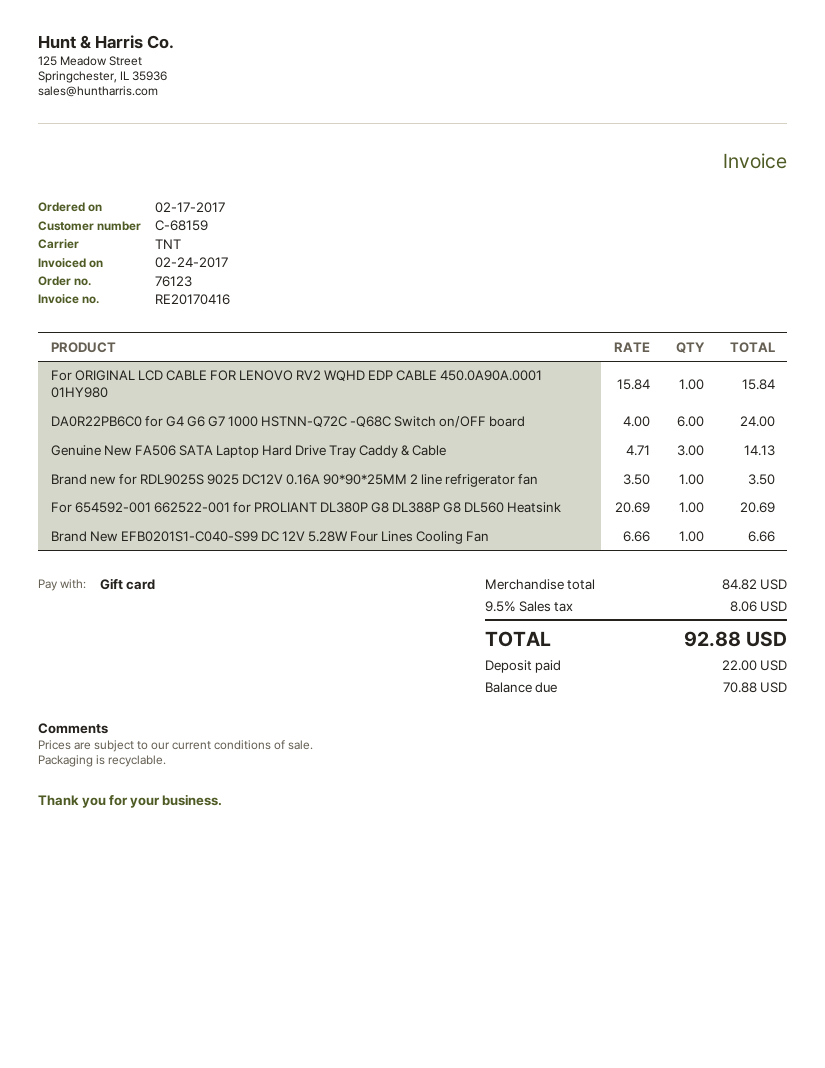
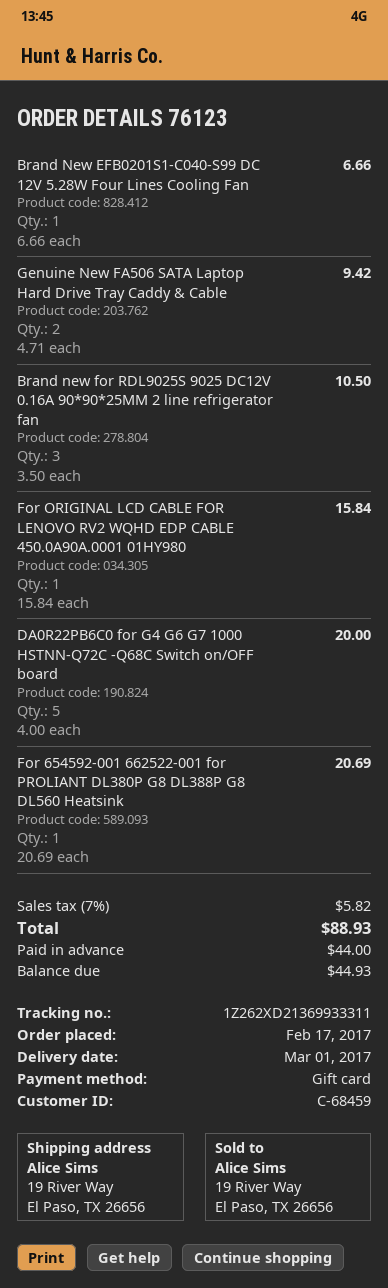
customer number: C-68159 -> C-68459
DA0R22PB6C0 for G4 G6 G7 1000 HSTNN-Q72C -Q68C Switch on/OFF board: 6 x 4.00 = 24.00 -> 5 x 4.00 = 20.00
Genuine New FA506 SATA Laptop Hard Drive Tray Caddy & Cable: 3 x 4.71 = 14.13 -> 2 x 4.71 = 9.42
Brand new for RDL9025S 9025 DC12V 0.16A 90*90*25MM 2 line refrigerator fan: 1 x 3.50 = 3.50 -> 3 x 3.50 = 10.50
tax: 9.5% = 8.06 -> 7% = 5.82
total: 92.88 -> 88.93
deposit: 22.00 -> 44.00
balance: 70.88 -> 44.93

